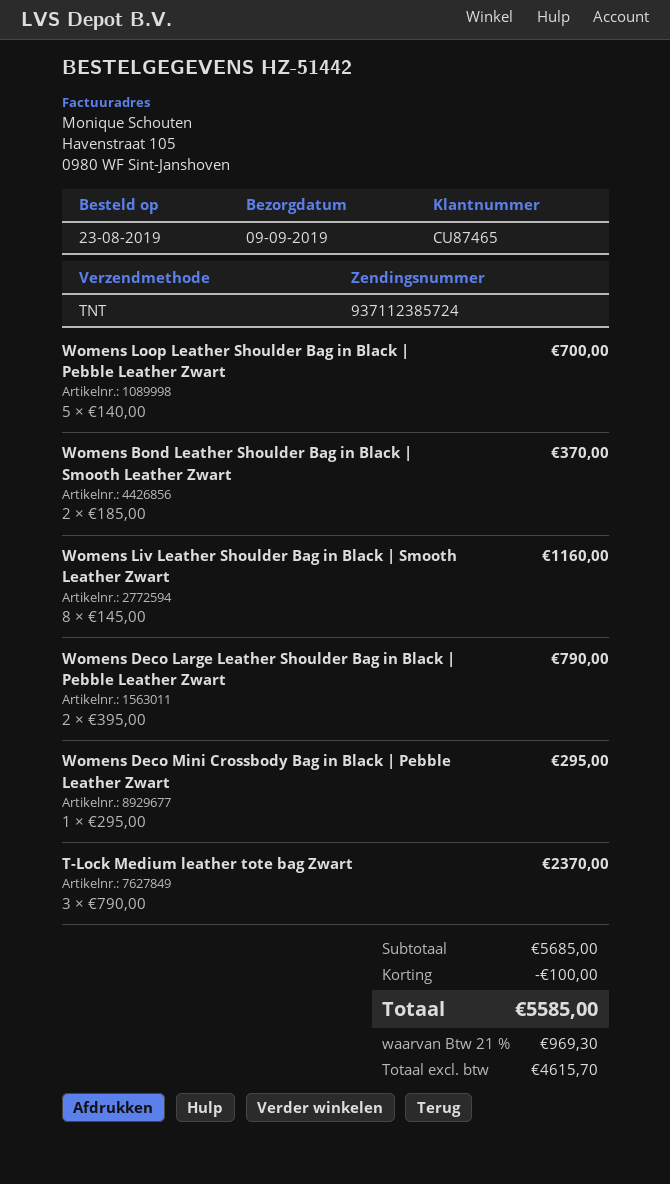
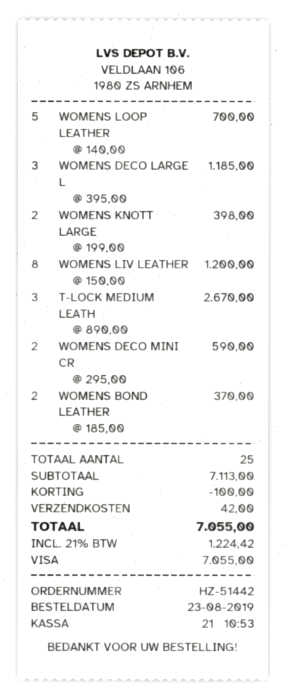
Womens Liv Leather Shoulder Bag in Black | Smooth Leather Zwart: 8 x 145.00 = 1160.00 -> 8 x 150.00 = 1200.00
Womens Deco Large Leather Shoulder Bag in Black | Pebble Leather Zwart: 2 x 395.00 = 790.00 -> 3 x 395.00 = 1185.00
Womens Deco Mini Crossbody Bag in Black | Pebble Leather Zwart: 1 x 295.00 = 295.00 -> 2 x 295.00 = 590.00
T-Lock Medium leather tote bag Zwart: 3 x 790.00 = 2370.00 -> 3 x 890.00 = 2670.00
WOMENS KNOTT LARGE: none -> 2 x 199.00 = 398.00
subtotal: 5685.00 -> 7113.00
shipping: none -> 42.00
tax: 21% = 969.30 -> 21% = 1224.42
total: 5585.00 -> 7055.00

